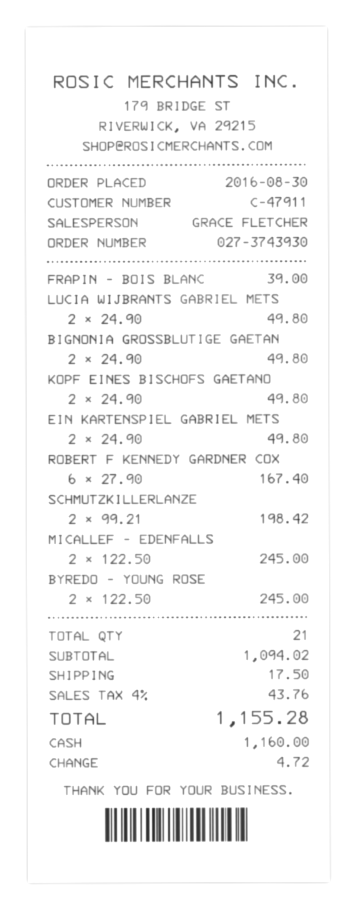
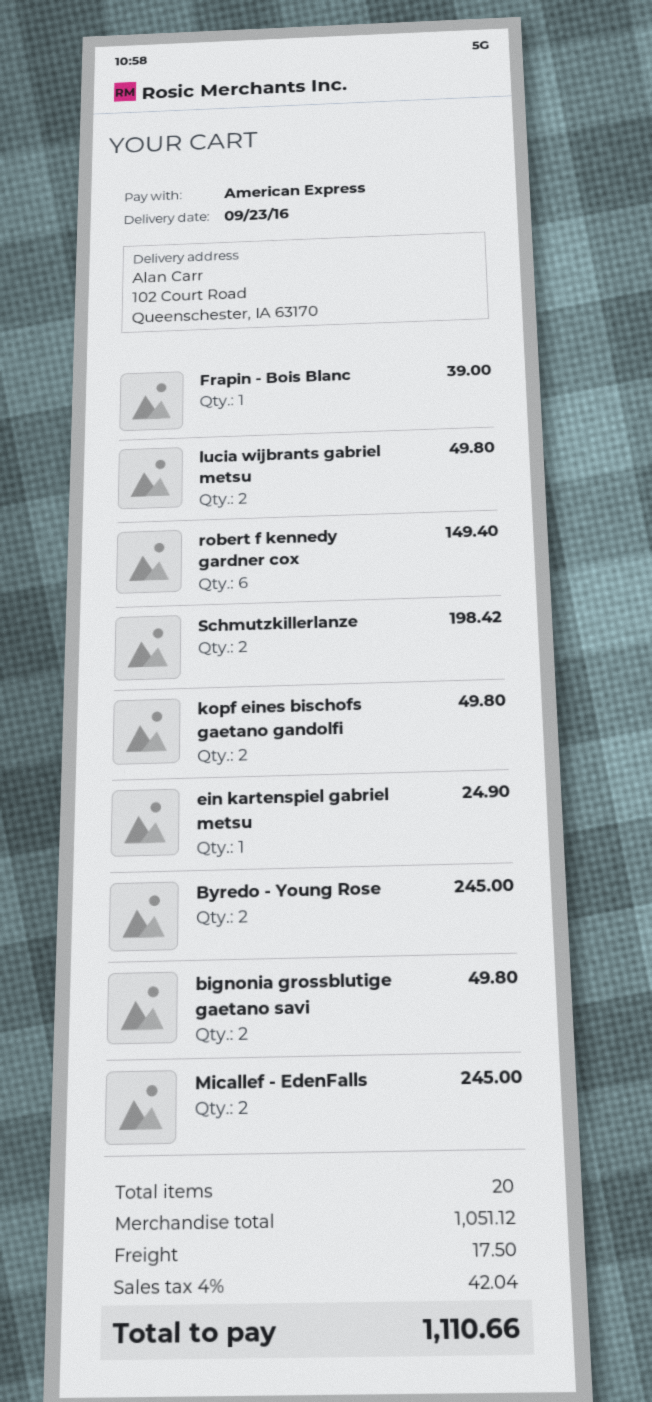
payment method: cash -> American Express
EIN KARTENSPIEL GABRIEL METS: 2 for 49.80 -> 1 for 24.90
ROBERT F KENNEDY GARDNER COX: 6 for 167.40 -> 6 for 149.40
total quantity: 21 -> 20
subtotal: 1094.02 -> 1051.12
tax: 4% = 43.76 -> 4% = 42.04
total: 1155.28 -> 1110.66

